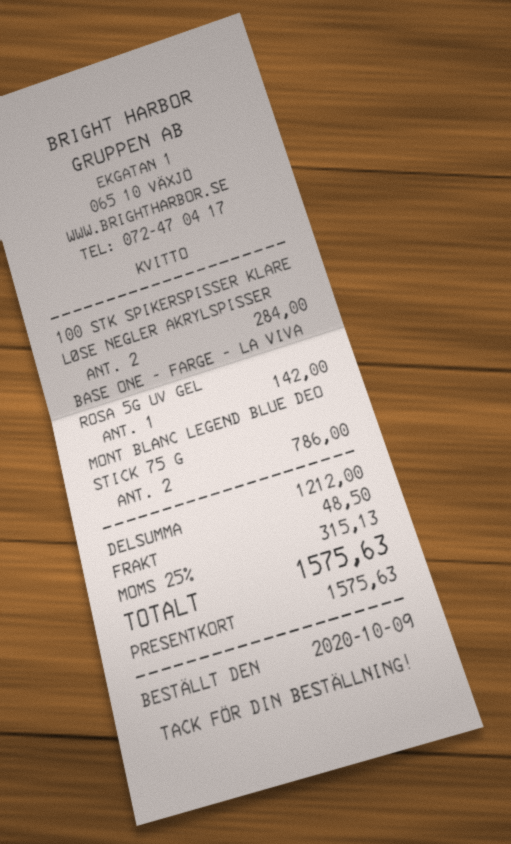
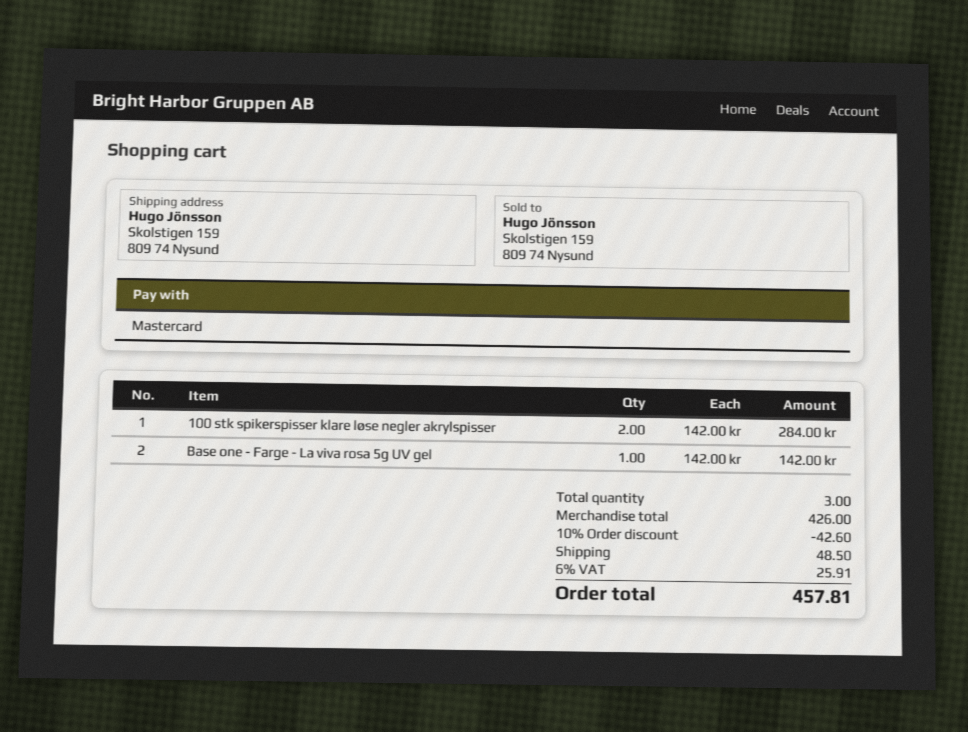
payment method: gift card -> Mastercard
MONT BLANC LEGEND BLUE DEO STICK 75 G: 2 for 786.00 -> none
subtotal: 1212.00 -> 426.00
discount: none -> 10% = 42.60
tax: 25% = 315.13 -> 6% = 25.91
total: 1575.63 -> 457.81

